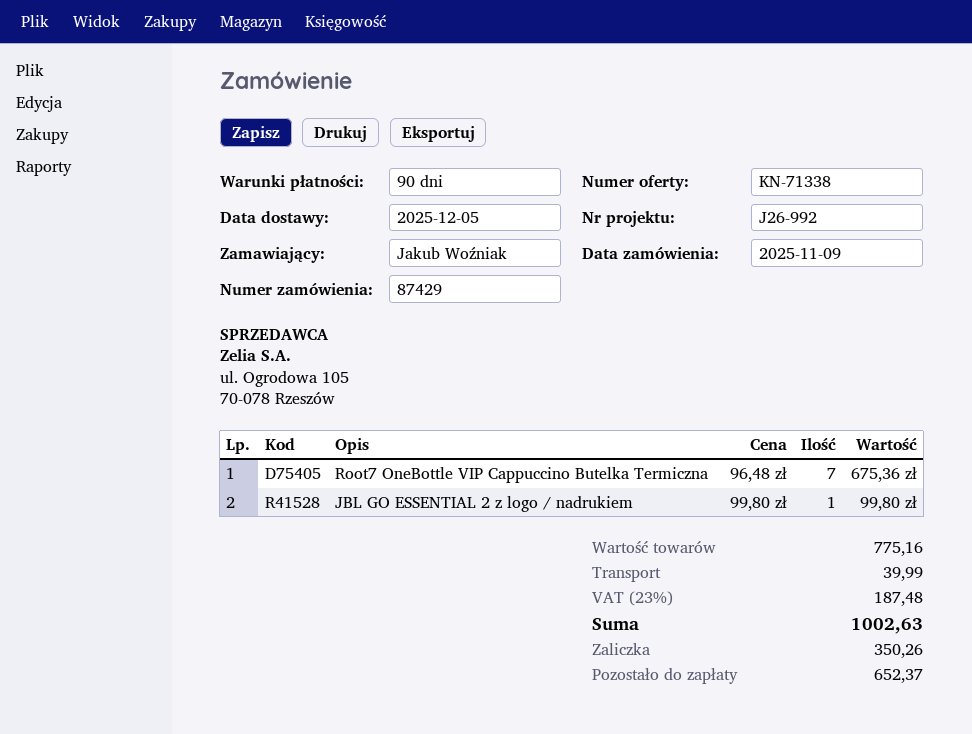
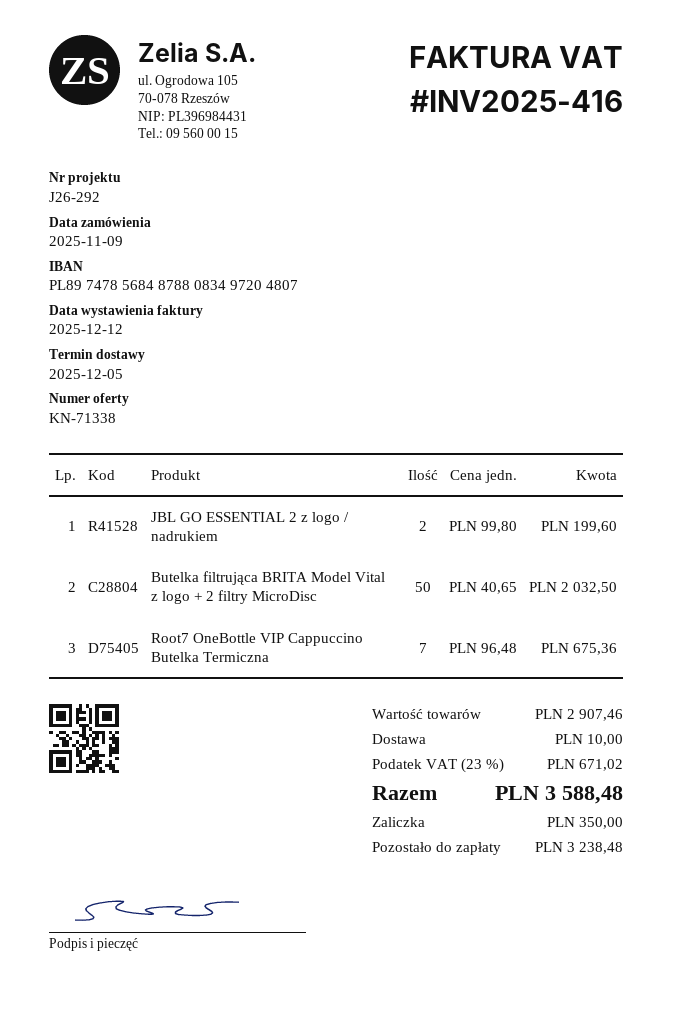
reference: J26-992 -> J26-292
JBL GO ESSENTIAL 2 z logo / nadrukiem: 1 x 99.80 = 99.80 -> 2 x 99.80 = 199.60
Butelka filtrująca BRITA Model Vital z logo + 2 filtry MicroDisc: none -> 50 x 40.65 = 2032.50
subtotal: 775.16 -> 2907.46
shipping: 39.99 -> 10.00
tax: 23% = 187.48 -> 23% = 671.02
total: 1002.63 -> 3588.48
deposit: 350.26 -> 350.00
balance: 652.37 -> 3238.48

